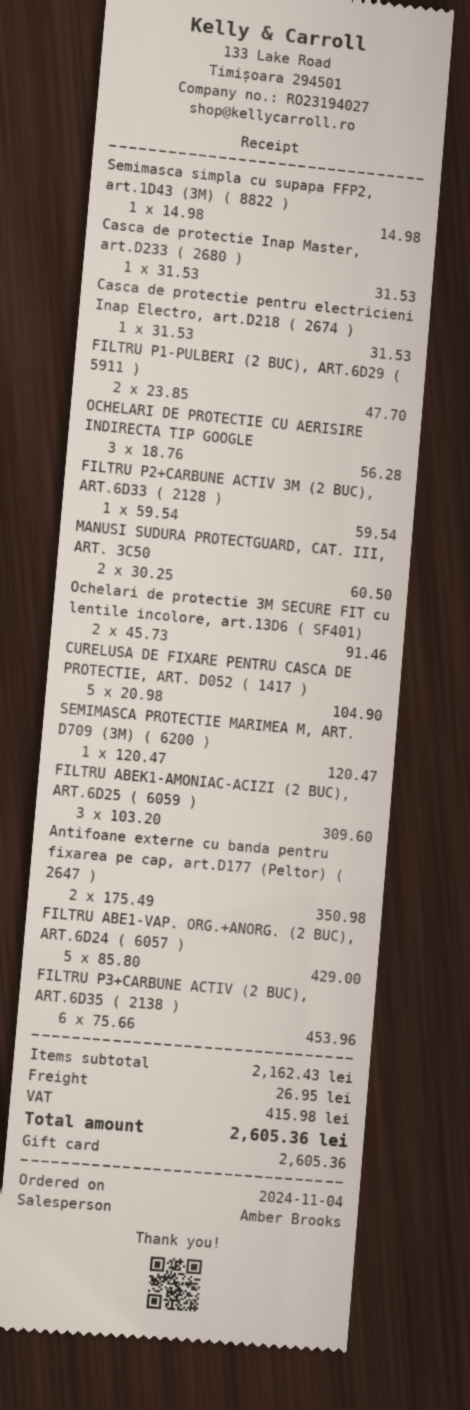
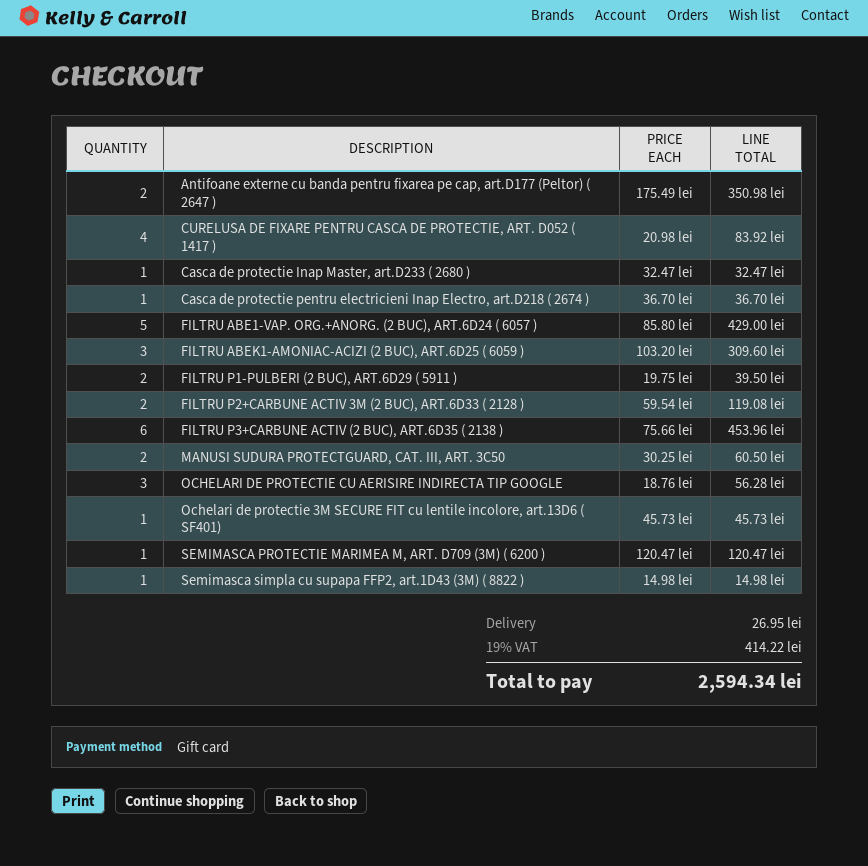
Casca de protectie Inap Master, art.D233 ( 2680 ): 1 x 31.53 = 31.53 -> 1 x 32.47 = 32.47
Casca de protectie pentru electricieni Inap Electro, art.D218 ( 2674 ): 1 x 31.53 = 31.53 -> 1 x 36.70 = 36.70
FILTRU P1-PULBERI (2 BUC), ART.6D29 ( 5911 ): 2 x 23.85 = 47.70 -> 2 x 19.75 = 39.50
FILTRU P2+CARBUNE ACTIV 3M (2 BUC), ART.6D33 ( 2128 ): 1 x 59.54 = 59.54 -> 2 x 59.54 = 119.08
Ochelari de protectie 3M SECURE FIT cu lentile incolore, art.13D6 ( SF401): 2 x 45.73 = 91.46 -> 1 x 45.73 = 45.73
CURELUSA DE FIXARE PENTRU CASCA DE PROTECTIE, ART. D052 ( 1417 ): 5 x 20.98 = 104.90 -> 4 x 20.98 = 83.92
tax: 415.98 -> 414.22
total: 2605.36 -> 2594.34

